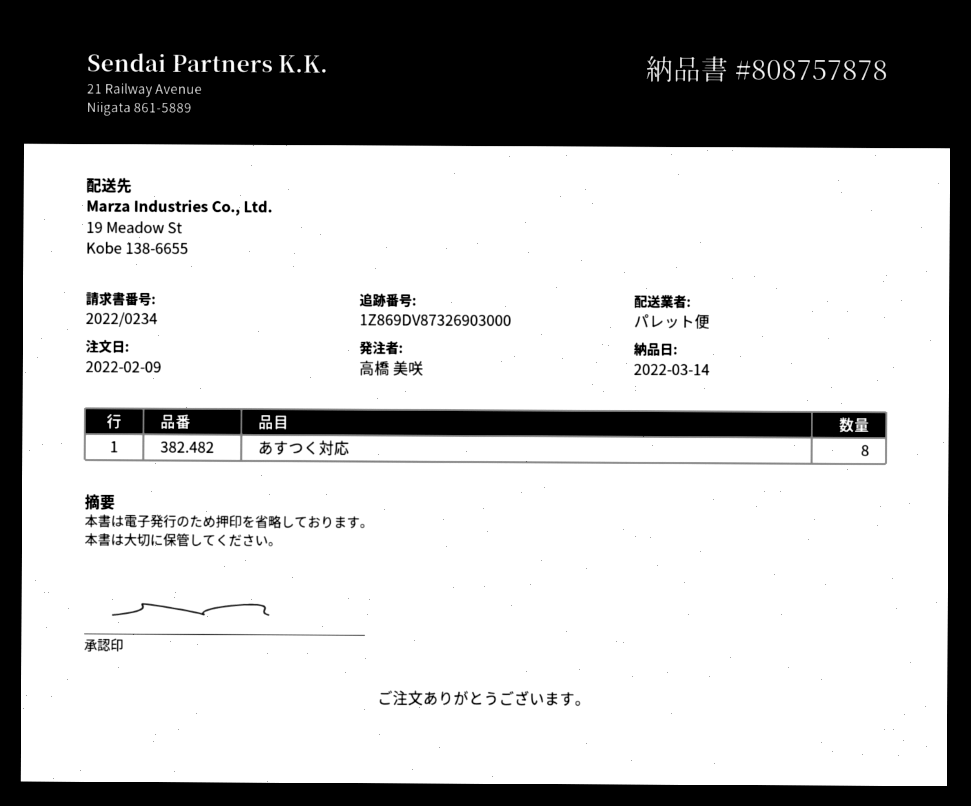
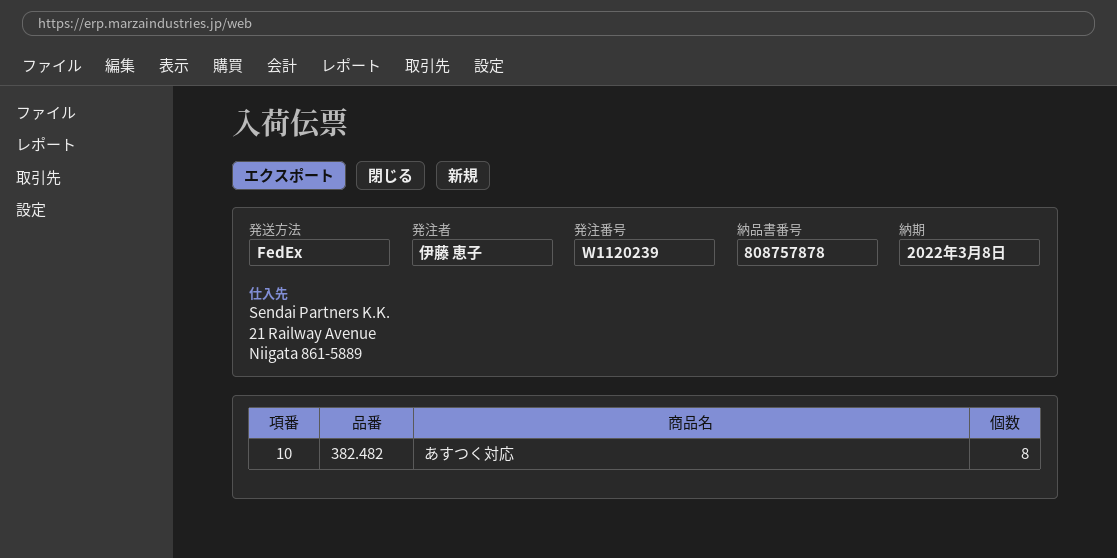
delivery date: 2022-03-14 -> 2022-03-08
ordered by: 高橋 美咲 -> 伊藤 恵子
shipping method: pallet freight -> FedEx

